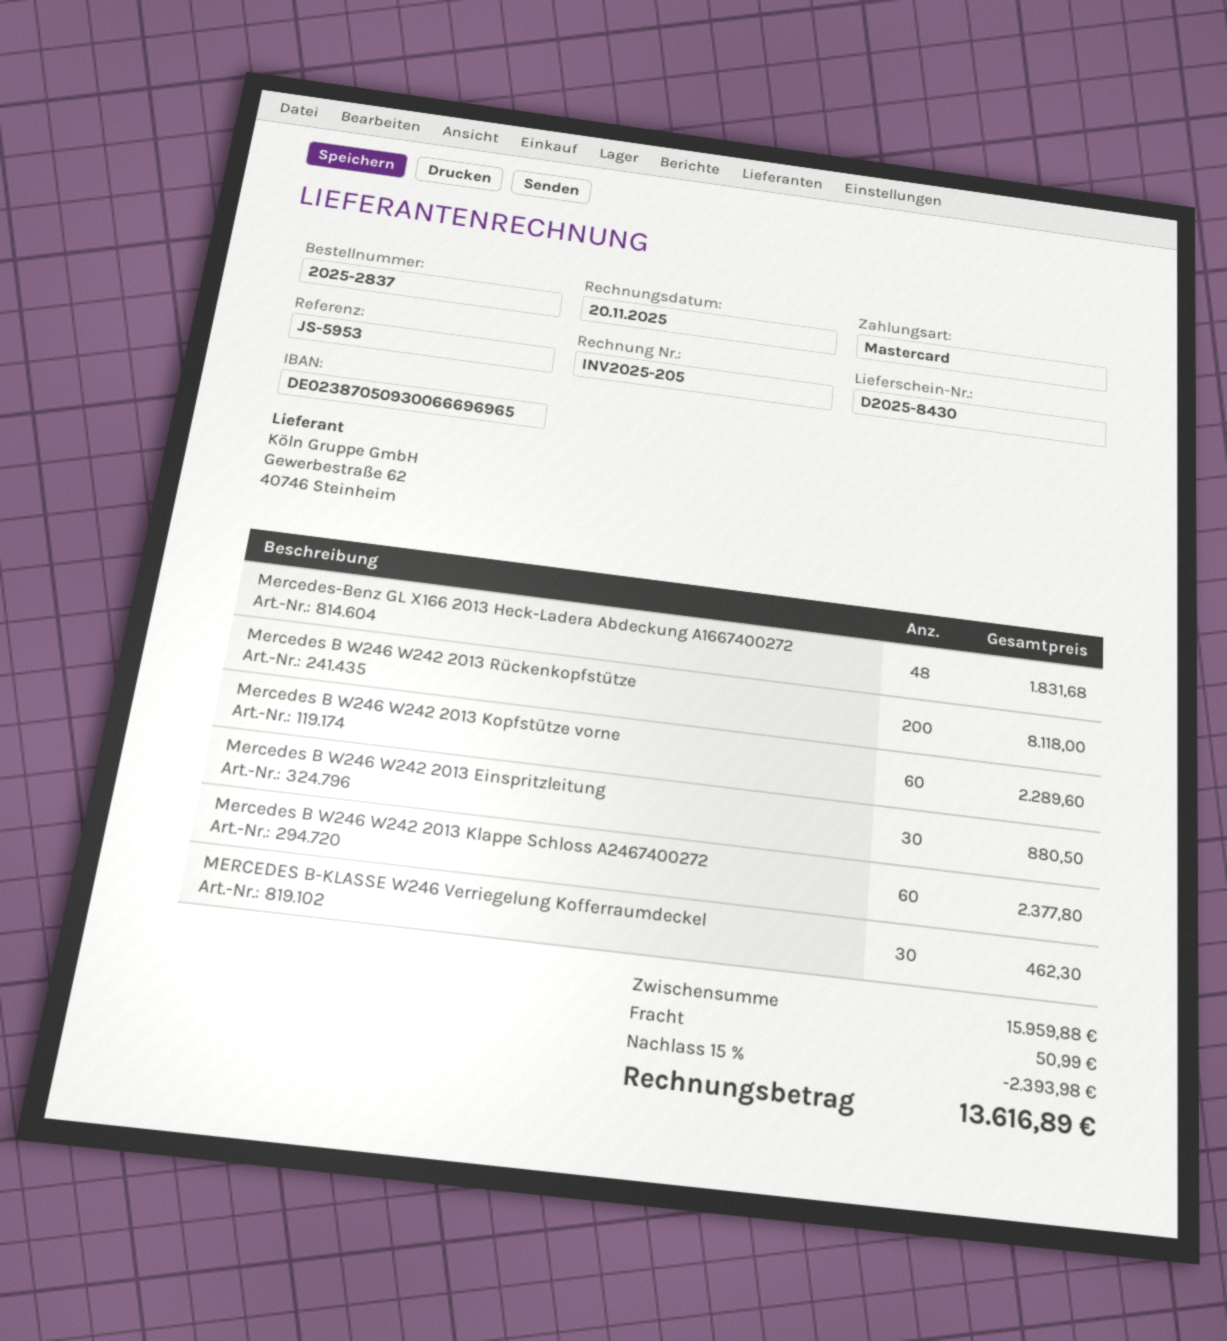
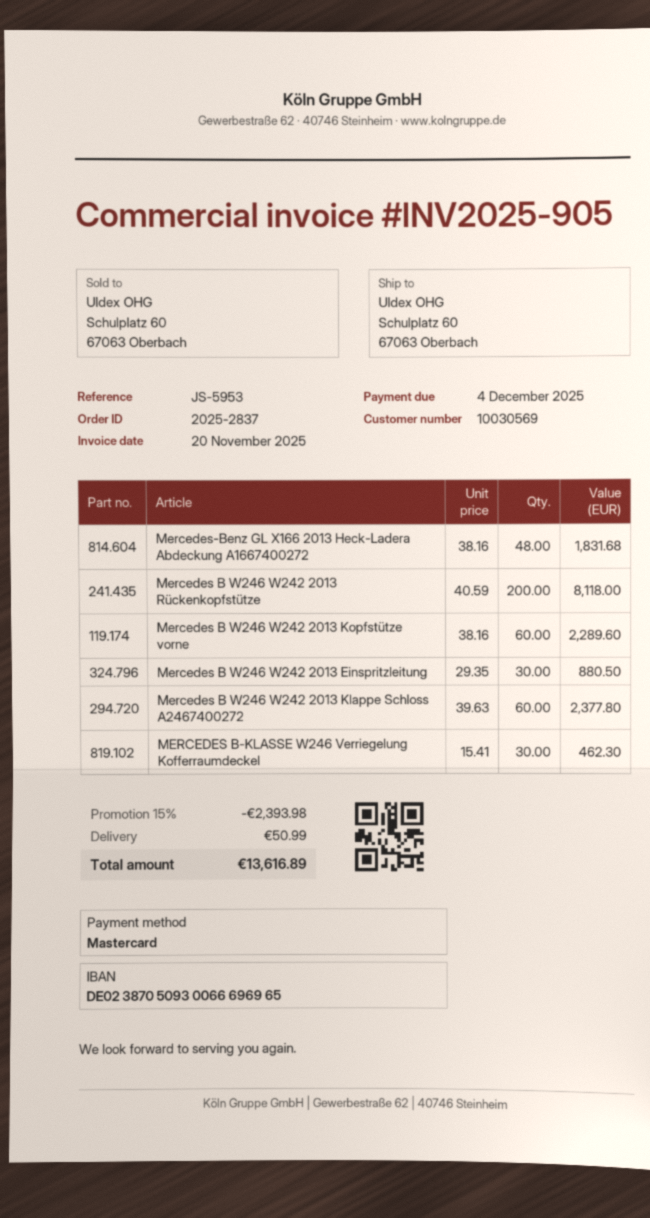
invoice number: INV2025-205 -> INV2025-905

